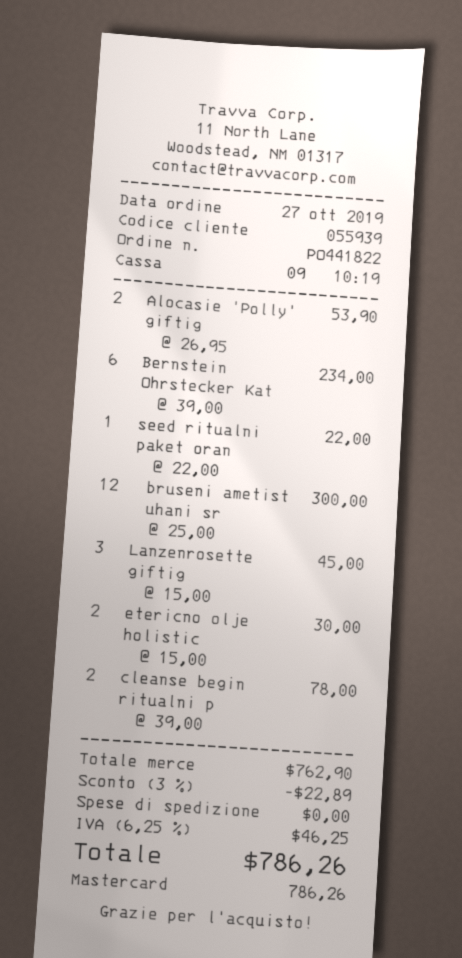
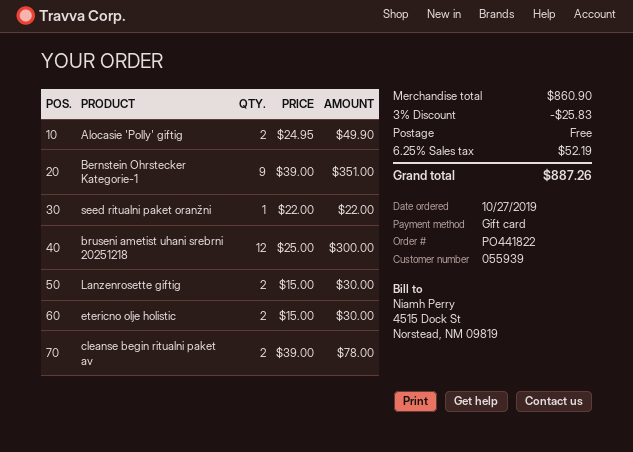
payment method: Mastercard -> gift card
Alocasie 'Polly' giftig: 2 x 26.95 = 53.90 -> 2 x 24.95 = 49.90
Bernstein Ohrstecker Kat: 6 x 39.00 = 234.00 -> 9 x 39.00 = 351.00
Lanzenrosette giftig: 3 x 15.00 = 45.00 -> 2 x 15.00 = 30.00
subtotal: 762.90 -> 860.90
discount: 3% = 22.89 -> 3% = 25.83
tax: 6.25% = 46.25 -> 6.25% = 52.19
total: 786.26 -> 887.26

